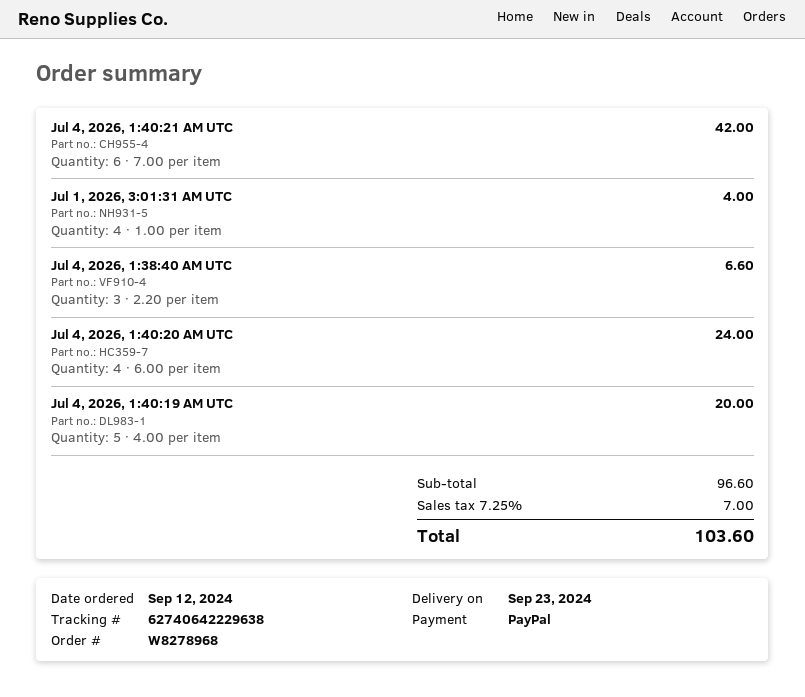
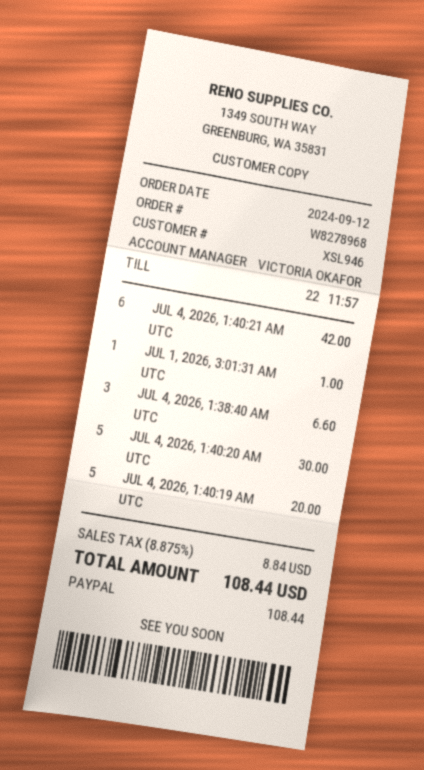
Jul 1, 2026, 3:01:31 AM UTC: 4 for 4.00 -> 1 for 1.00
Jul 4, 2026, 1:40:20 AM UTC: 4 for 24.00 -> 5 for 30.00
tax: 7.25% = 7.00 -> 8.875% = 8.84
total: 103.60 -> 108.44

